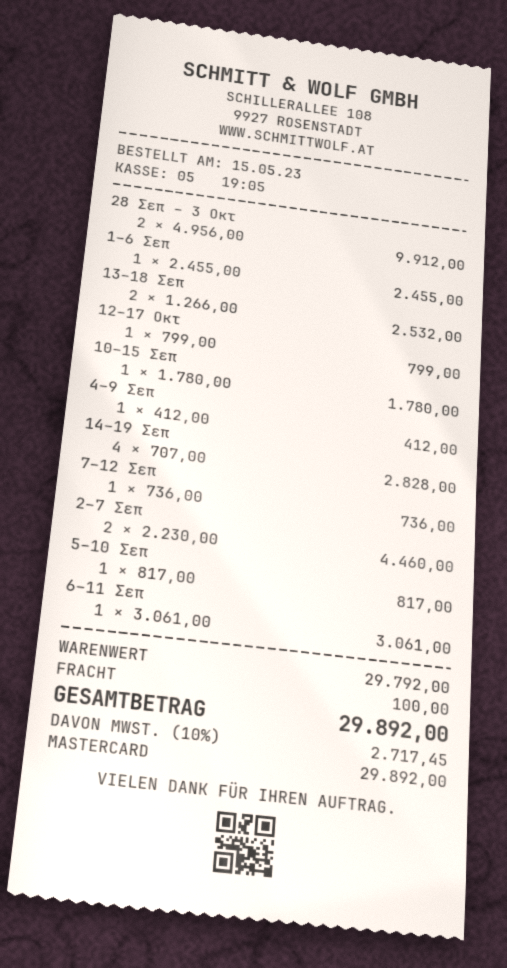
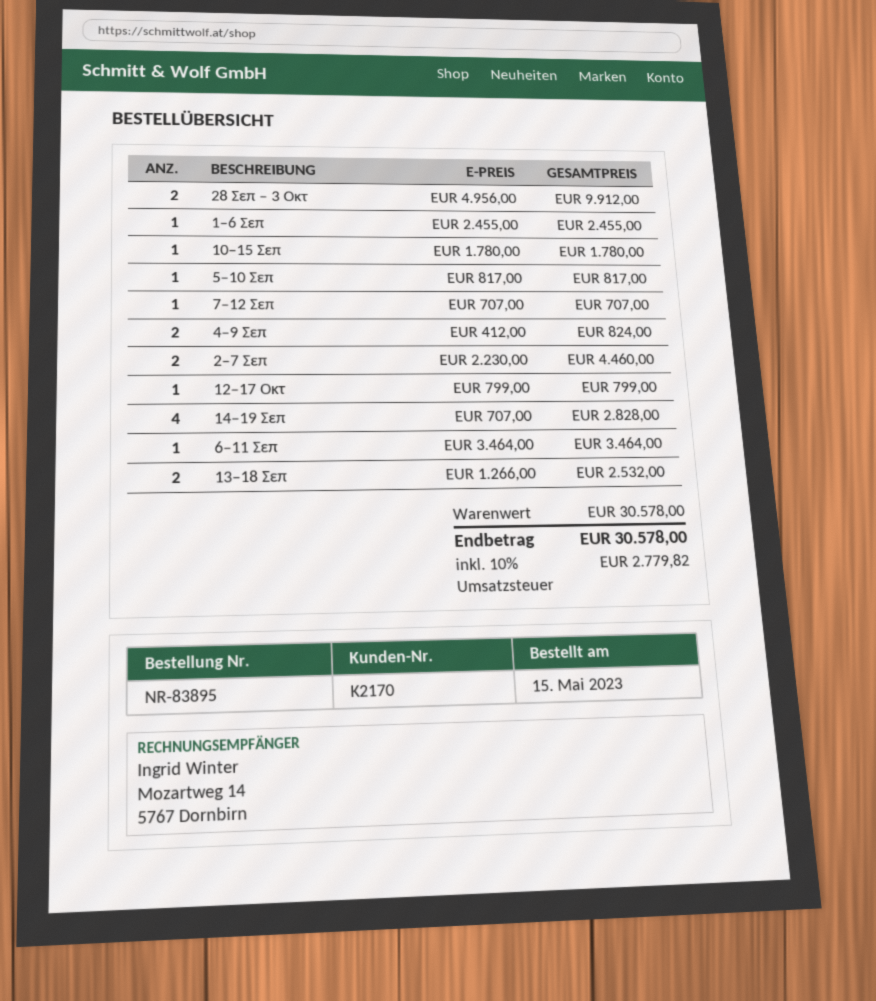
4–9 Σεπ: 1 x 412.00 = 412.00 -> 2 x 412.00 = 824.00
7–12 Σεπ: 1 x 736.00 = 736.00 -> 1 x 707.00 = 707.00
6–11 Σεπ: 1 x 3061.00 = 3061.00 -> 1 x 3464.00 = 3464.00
subtotal: 29792.00 -> 30578.00
shipping: 100.00 -> none
tax: 10% = 2717.45 -> 10% = 2779.82
total: 29892.00 -> 30578.00

